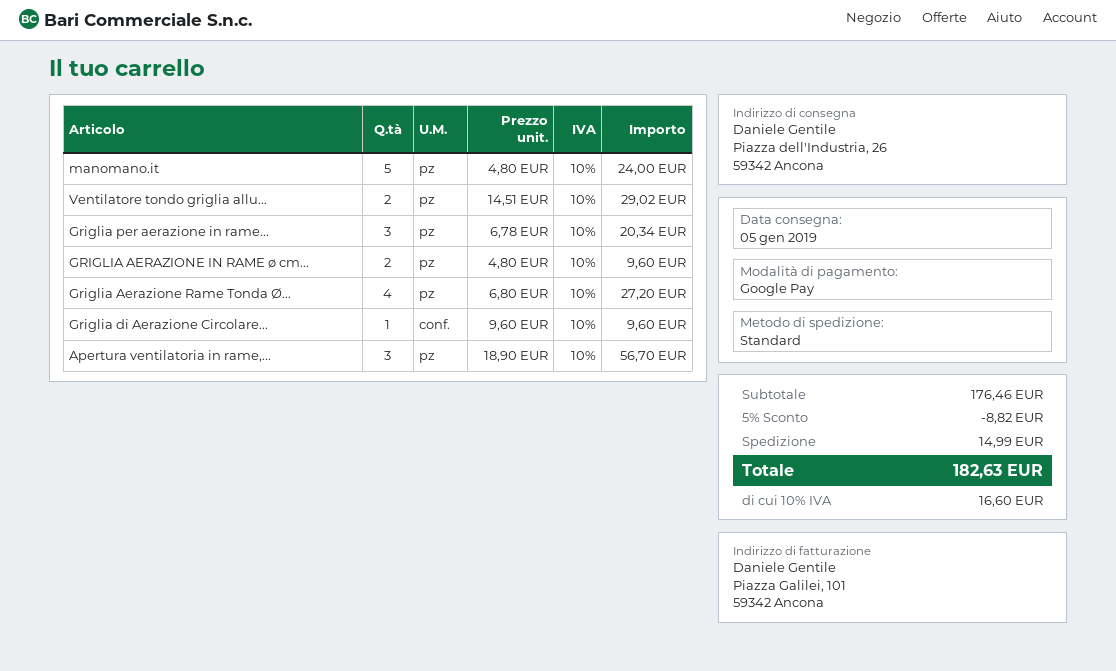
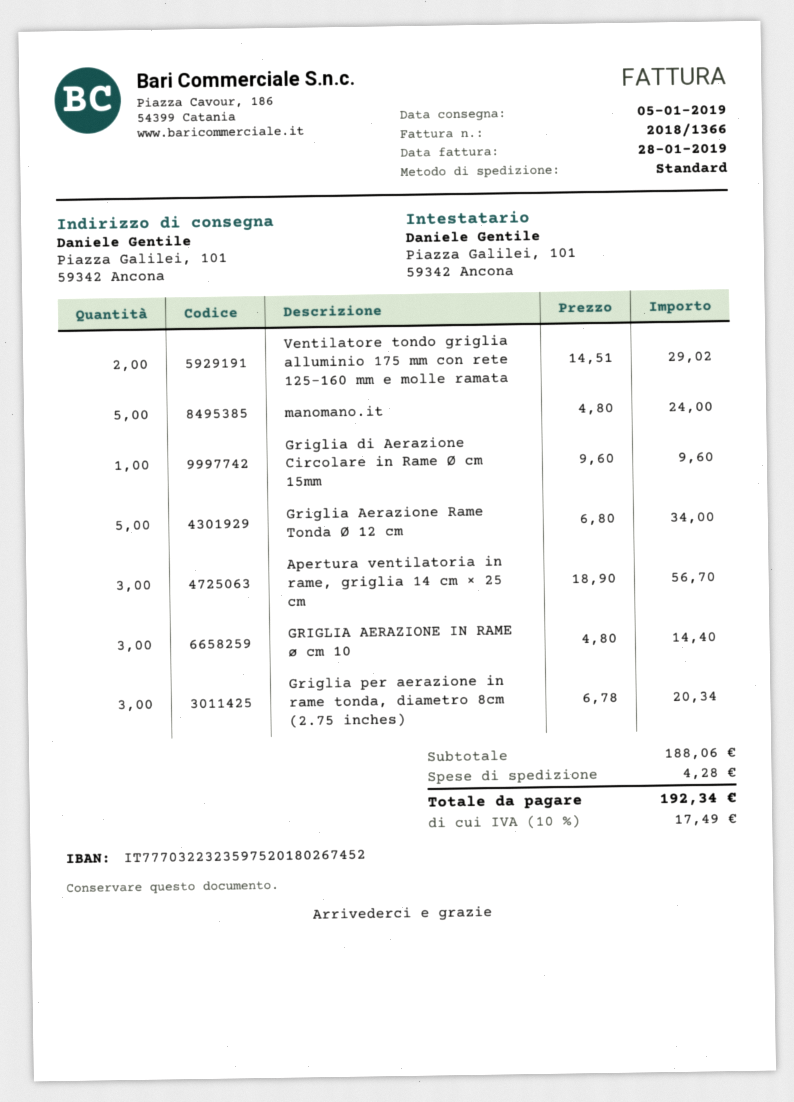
ship to: Piazza dell'Industria, 26, 59342 Ancona -> Piazza Galilei, 101, 59342 Ancona
GRIGLIA AERAZIONE IN RAME ø cm...: 2 x 4.80 = 9.60 -> 3 x 4.80 = 14.40
Griglia Aerazione Rame Tonda Ø...: 4 x 6.80 = 27.20 -> 5 x 6.80 = 34.00
subtotal: 176.46 -> 188.06
discount: 5% = 8.82 -> none
shipping: 14.99 -> 4.28
tax: 10% = 16.60 -> 10% = 17.49
total: 182.63 -> 192.34

